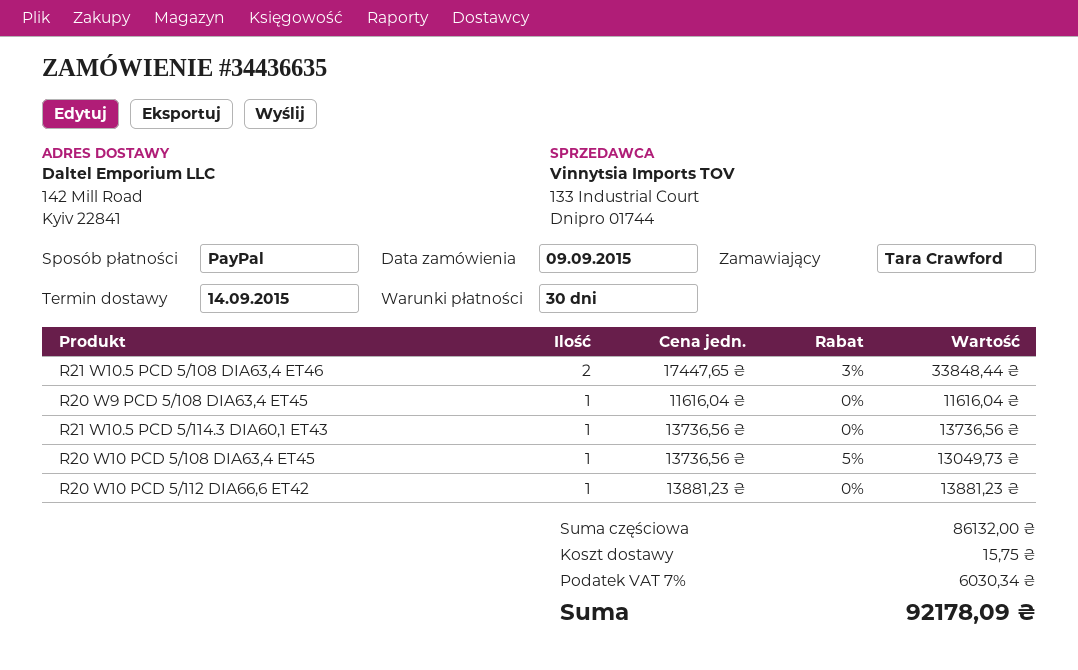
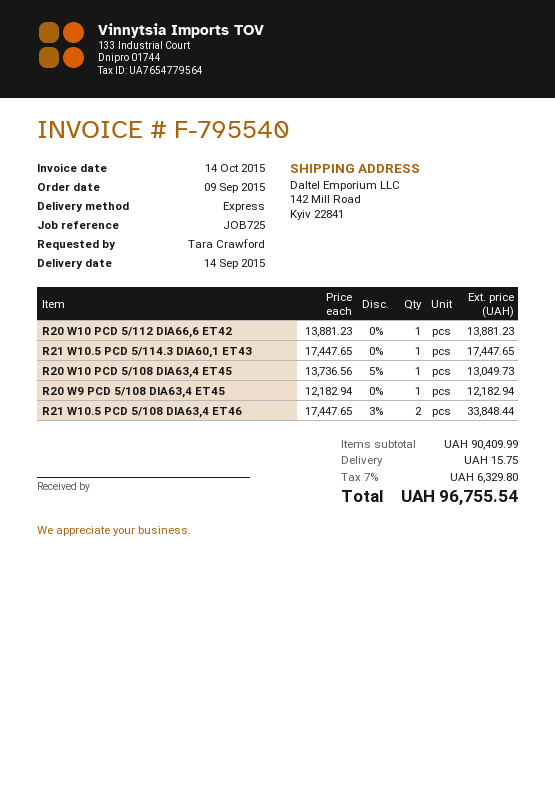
R20 W9 PCD 5/108 DIA63,4 ET45: 1 x 11616.04 = 11616.04 -> 1 x 12182.94 = 12182.94
R21 W10.5 PCD 5/114.3 DIA60,1 ET43: 1 x 13736.56 = 13736.56 -> 1 x 17447.65 = 17447.65
subtotal: 86132.00 -> 90409.99
tax: 7% = 6030.34 -> 7% = 6329.80
total: 92178.09 -> 96755.54

